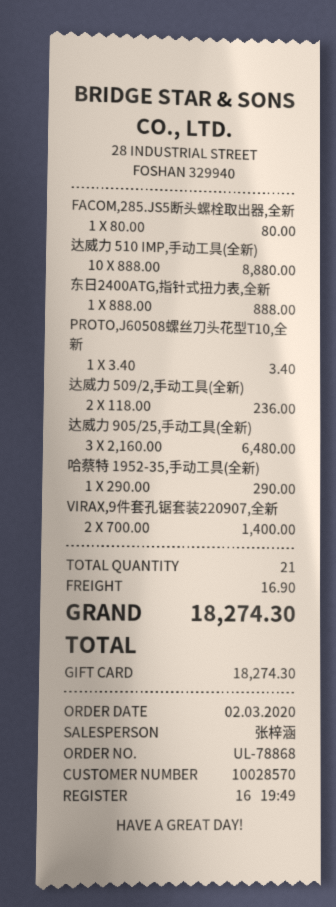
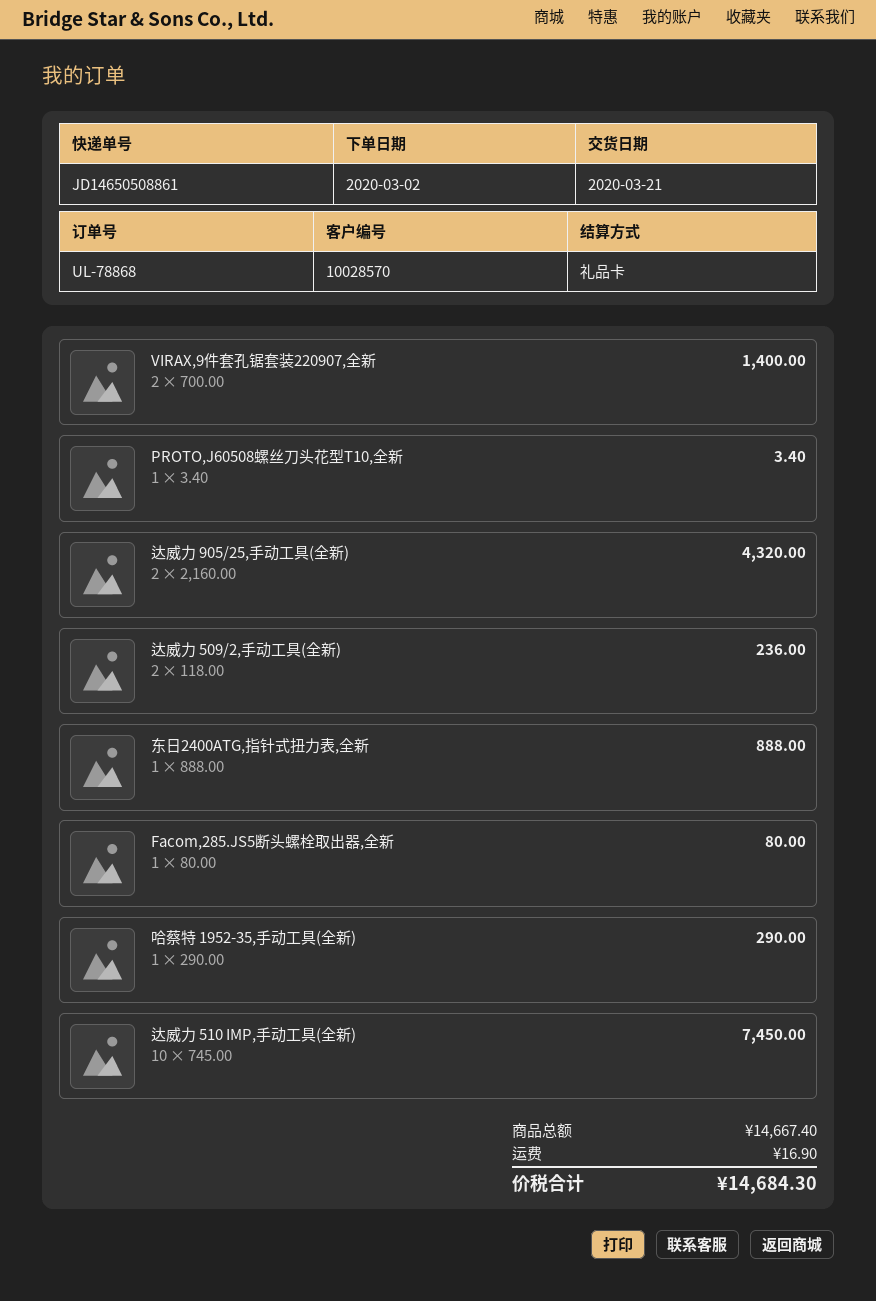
达威力 510 IMP,手动工具(全新): 10 x 888.00 = 8880.00 -> 10 x 745.00 = 7450.00
达威力 905/25,手动工具(全新): 3 x 2160.00 = 6480.00 -> 2 x 2160.00 = 4320.00
total: 18274.30 -> 14684.30

